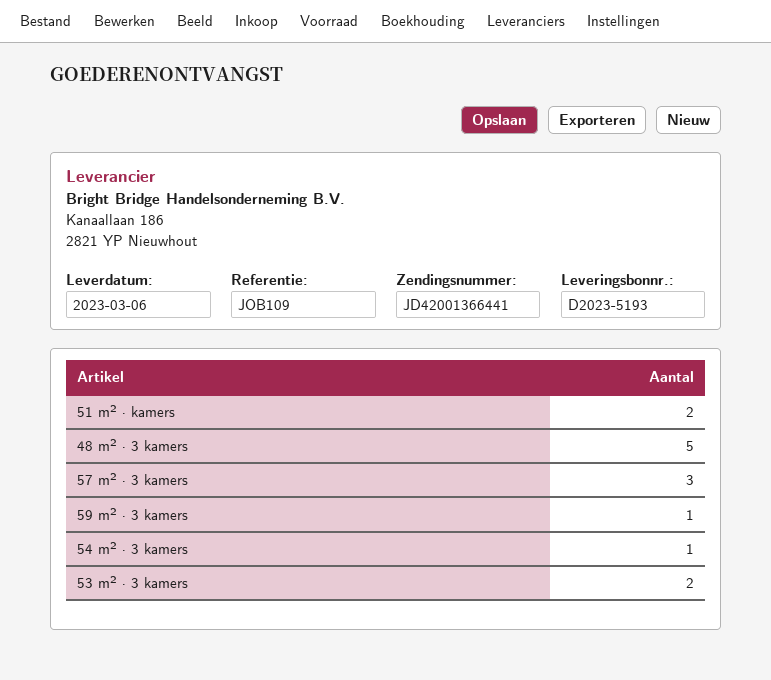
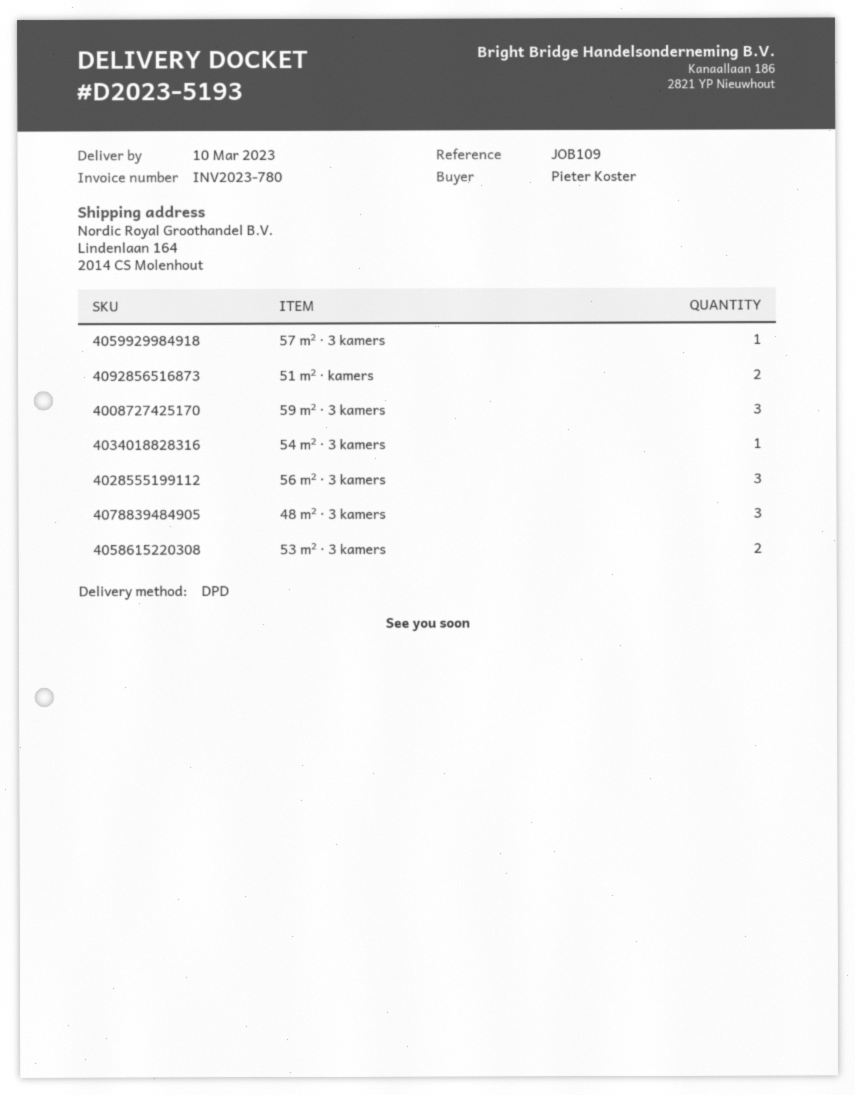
delivery date: 2023-03-06 -> 2023-03-10
48 m² · 3 kamers: 5 -> 3
57 m² · 3 kamers: 3 -> 1
59 m² · 3 kamers: 1 -> 3
56 m² · 3 kamers: none -> 3

